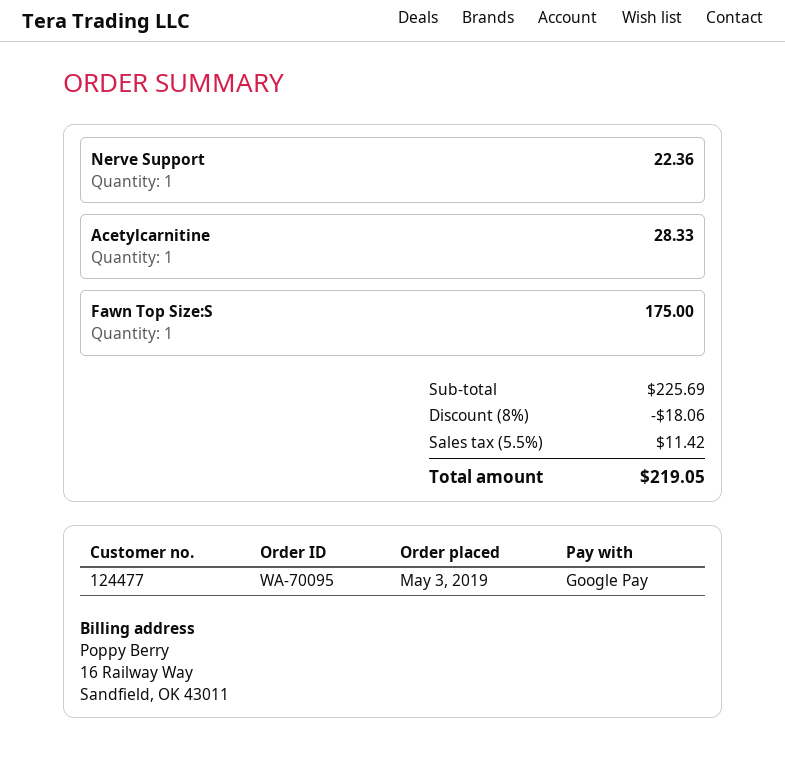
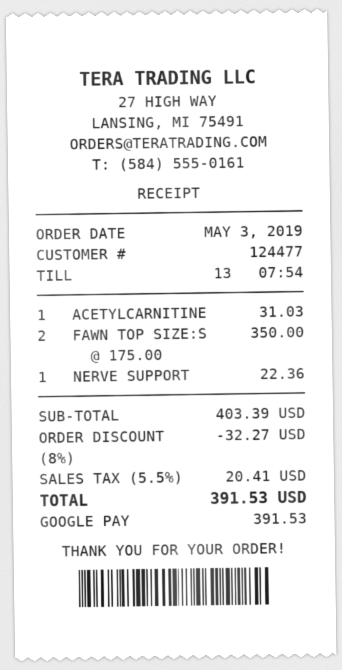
Acetylcarnitine: 1 for 28.33 -> 1 for 31.03
Fawn Top Size:S: 1 for 175.00 -> 2 for 350.00
subtotal: 225.69 -> 403.39
discount: 8% = 18.06 -> 8% = 32.27
tax: 5.5% = 11.42 -> 5.5% = 20.41
total: 219.05 -> 391.53

